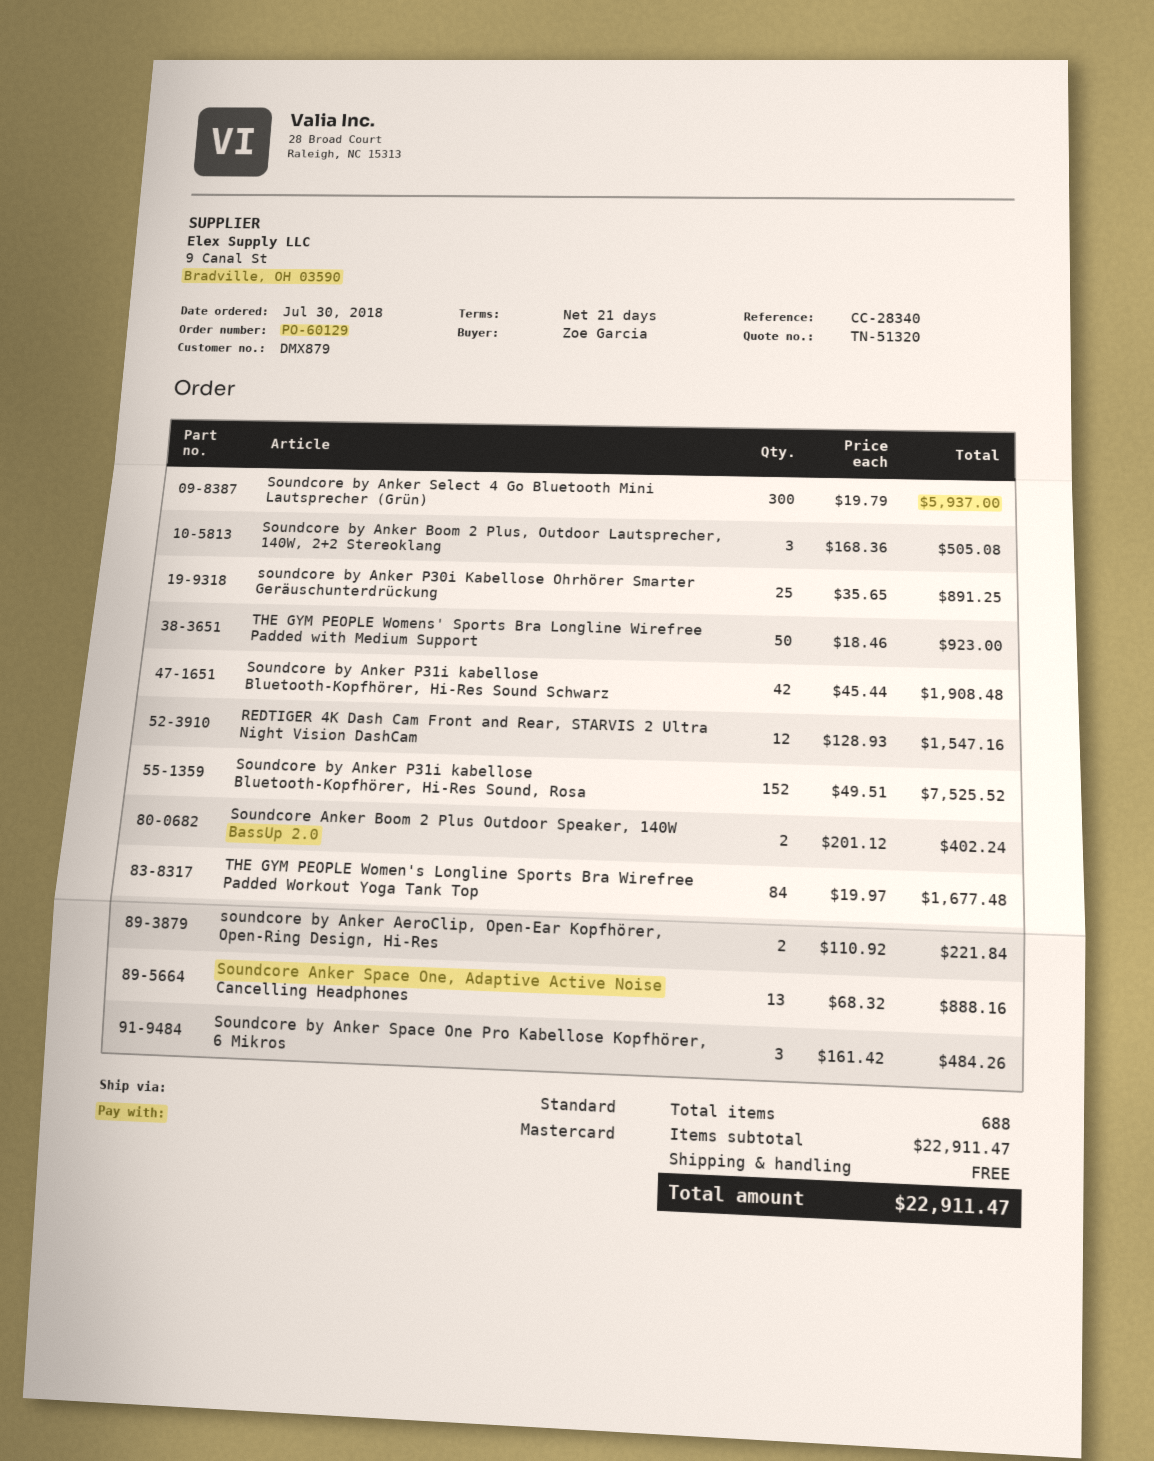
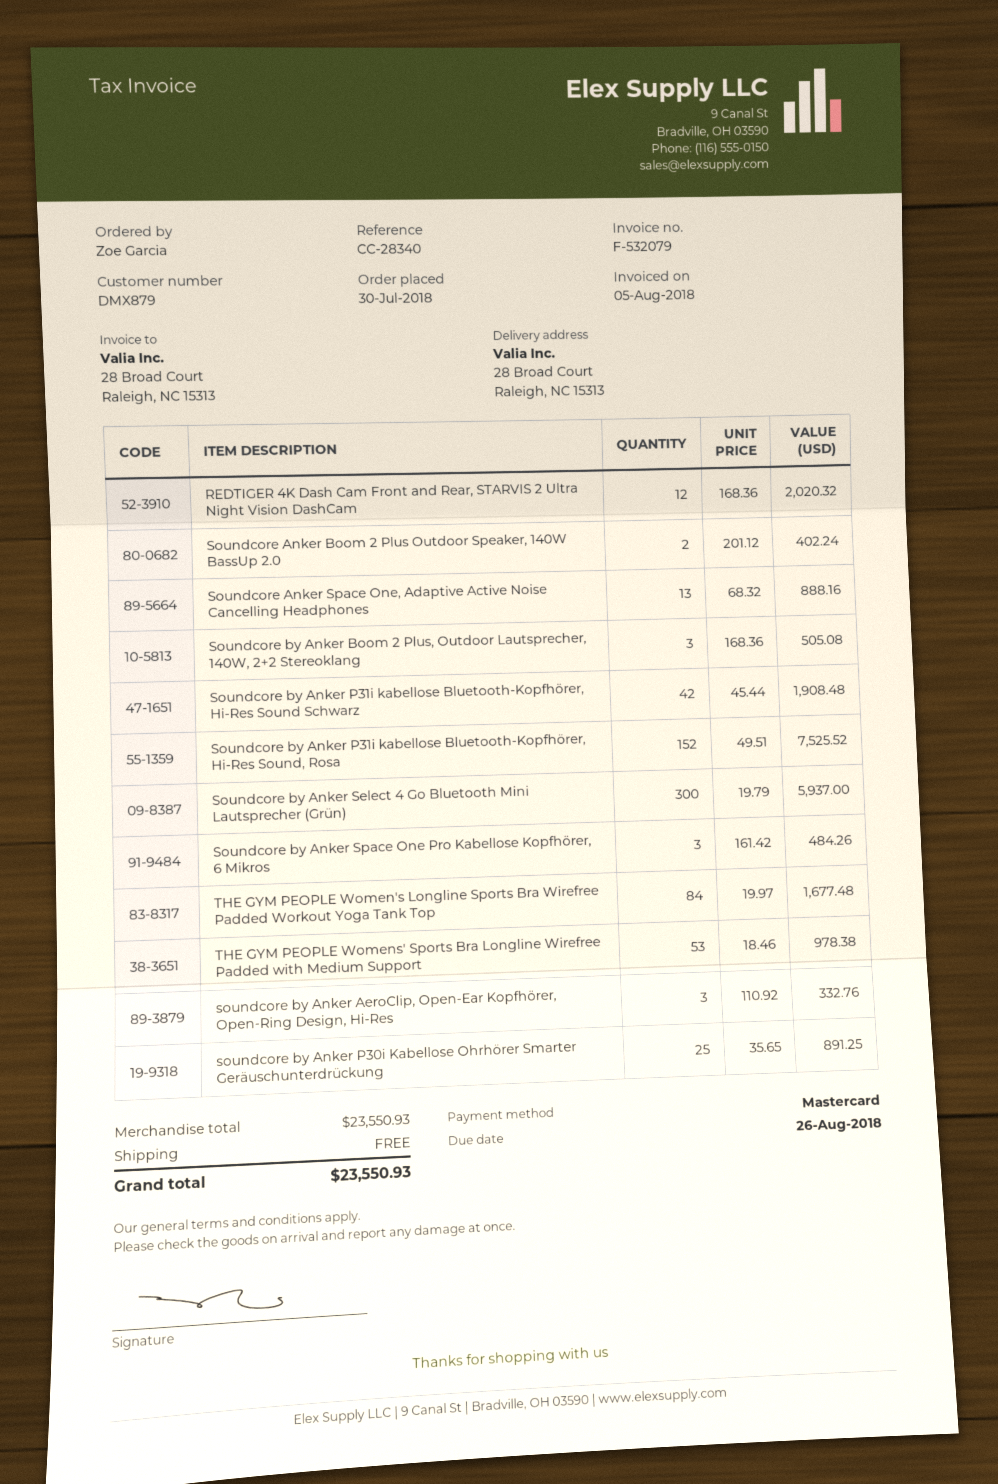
THE GYM PEOPLE Womens' Sports Bra Longline Wirefree Padded with Medium Support: 50 x 18.46 = 923.00 -> 53 x 18.46 = 978.38
REDTIGER 4K Dash Cam Front and Rear, STARVIS 2 Ultra Night Vision DashCam: 12 x 128.93 = 1547.16 -> 12 x 168.36 = 2020.32
soundcore by Anker AeroClip, Open-Ear Kopfhörer, Open-Ring Design, Hi-Res: 2 x 110.92 = 221.84 -> 3 x 110.92 = 332.76
subtotal: 22911.47 -> 23550.93
total: 22911.47 -> 23550.93

